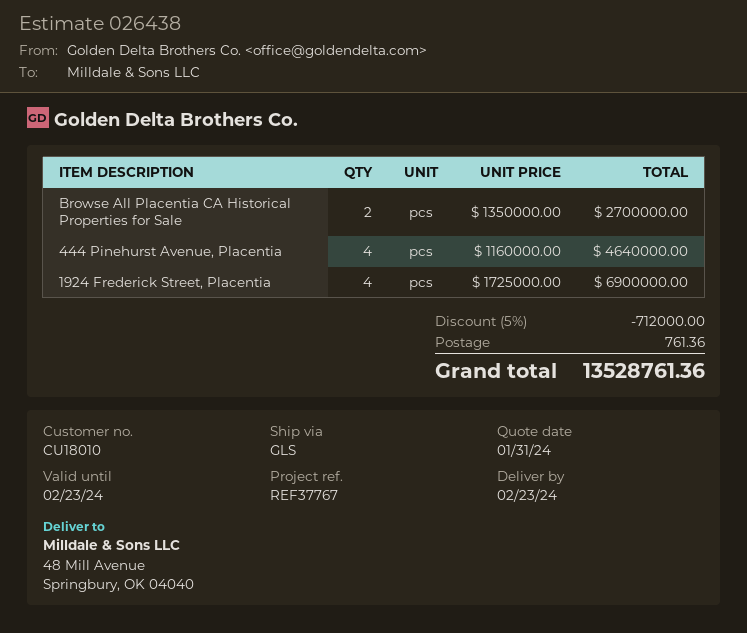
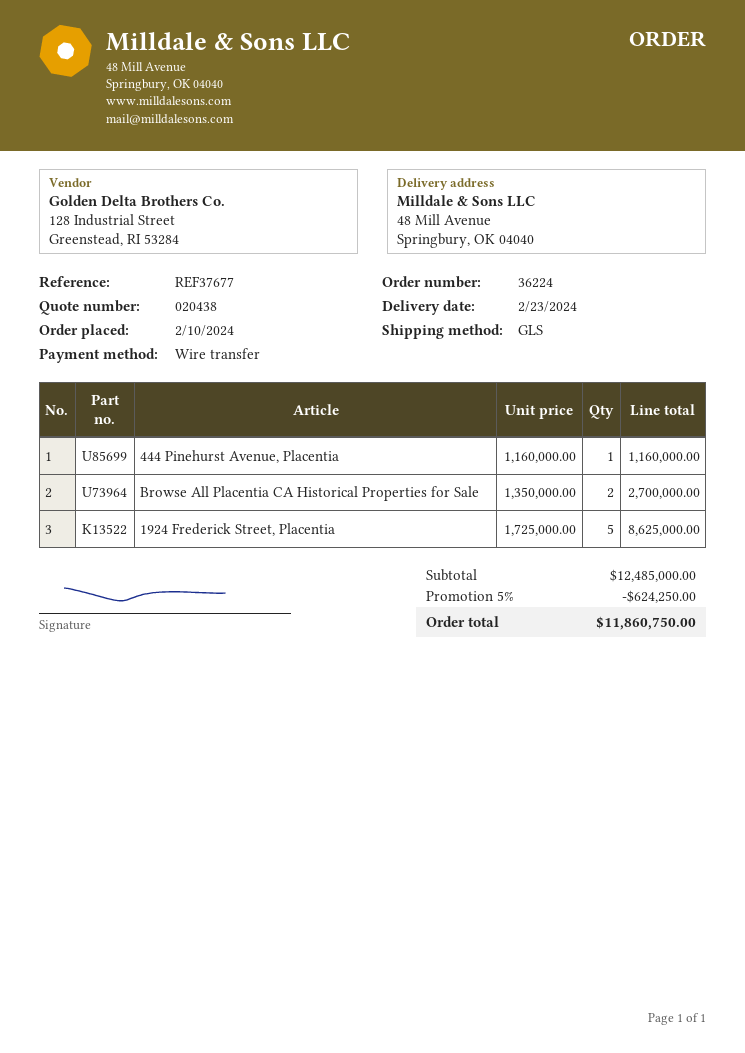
quote number: 026438 -> 020438
reference: REF37767 -> REF37677
444 Pinehurst Avenue, Placentia: 4 x 1160000.00 = 4640000.00 -> 1 x 1160000.00 = 1160000.00
1924 Frederick Street, Placentia: 4 x 1725000.00 = 6900000.00 -> 5 x 1725000.00 = 8625000.00
discount: 5% = 712000.00 -> 5% = 624250.00
shipping: 761.36 -> none
total: 13528761.36 -> 11860750.00

